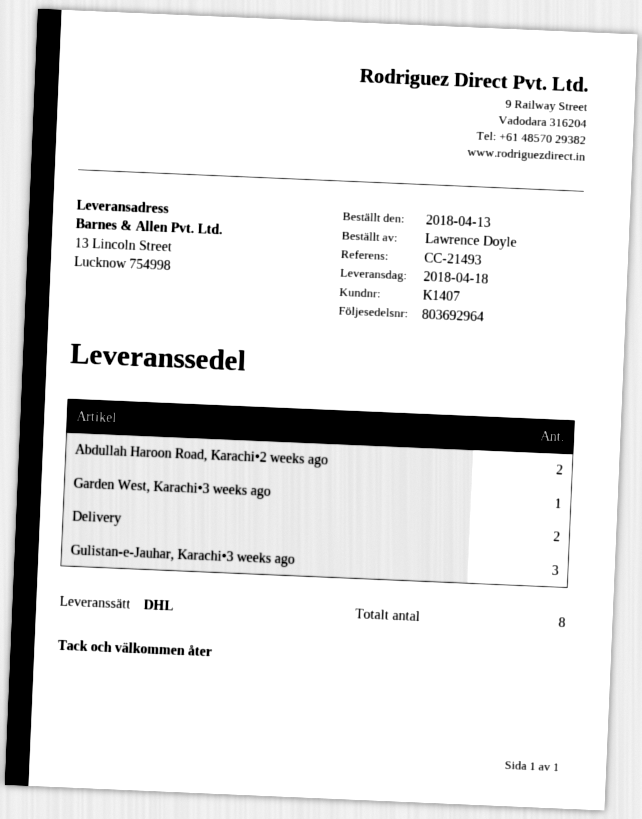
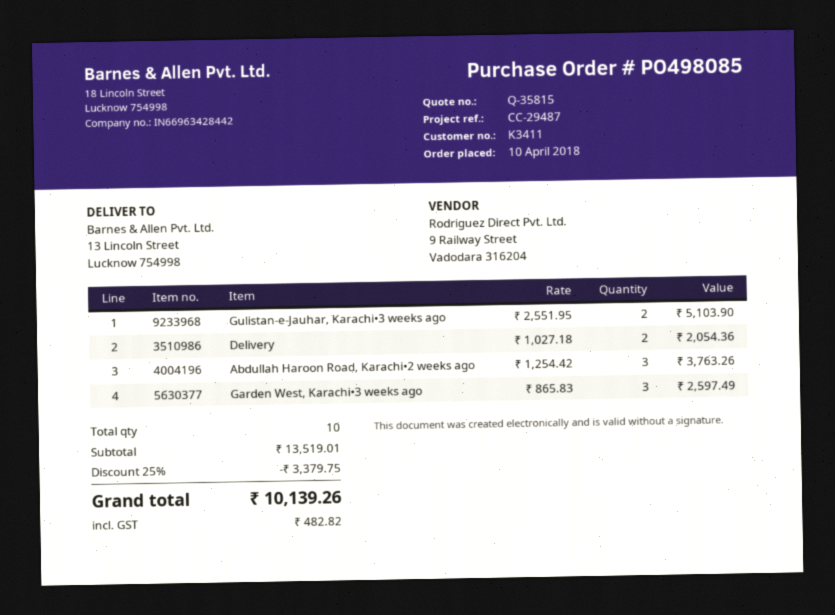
order date: 2018-04-13 -> 2018-04-10
customer number: K1407 -> K3411
reference: CC-21493 -> CC-29487
Abdullah Haroon Road, Karachi•2 weeks ago: 2 -> 3
Garden West, Karachi•3 weeks ago: 1 -> 3
Gulistan-e-Jauhar, Karachi•3 weeks ago: 3 -> 2
total quantity: 8 -> 10

